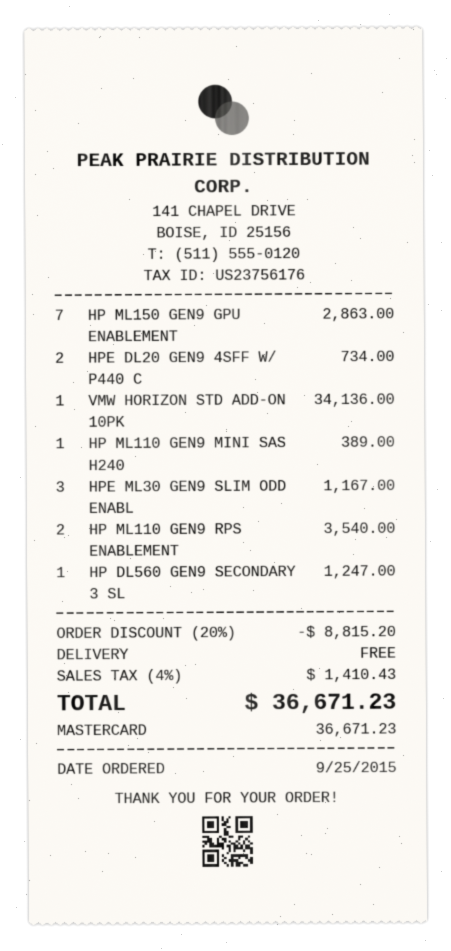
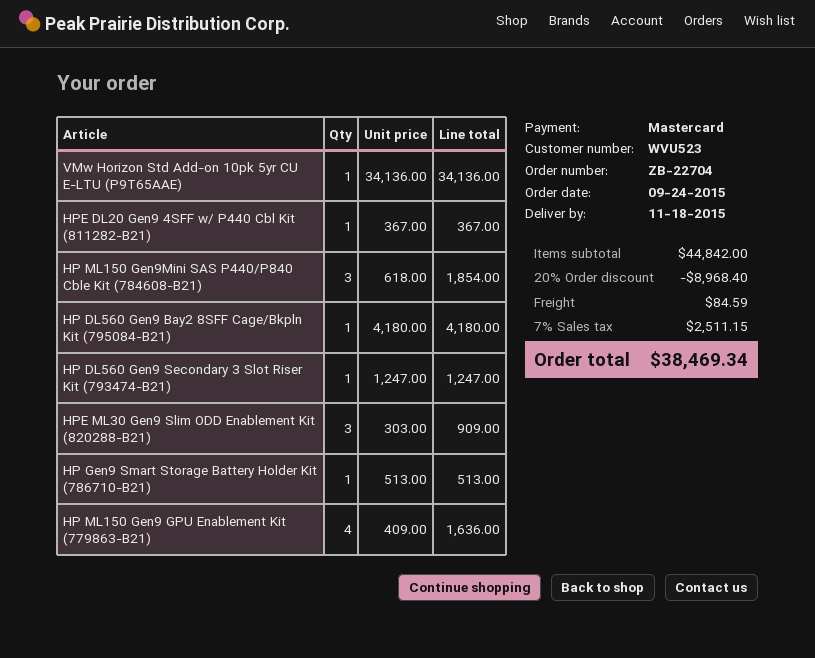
order date: 2015-09-25 -> 2015-09-24
HP ML150 GEN9 GPU ENABLEMENT: 7 for 2863.00 -> 4 for 1636.00
HPE DL20 GEN9 4SFF W/ P440 C: 2 for 734.00 -> 1 for 367.00
HP ML110 GEN9 MINI SAS H240: 1 for 389.00 -> none
HPE ML30 GEN9 SLIM ODD ENABL: 3 for 1167.00 -> 3 for 909.00
HP ML110 GEN9 RPS ENABLEMENT: 2 for 3540.00 -> none
HP ML150 Gen9Mini SAS P440/P840 Cble Kit (784608-B21): none -> 3 for 1854.00
HP DL560 Gen9 Bay2 8SFF Cage/Bkpln Kit (795084-B21): none -> 1 for 4180.00
HP Gen9 Smart Storage Battery Holder Kit (786710-B21): none -> 1 for 513.00
discount: 20% = 8815.20 -> 20% = 8968.40
shipping: 0.00 -> 84.59
tax: 4% = 1410.43 -> 7% = 2511.15
total: 36671.23 -> 38469.34

